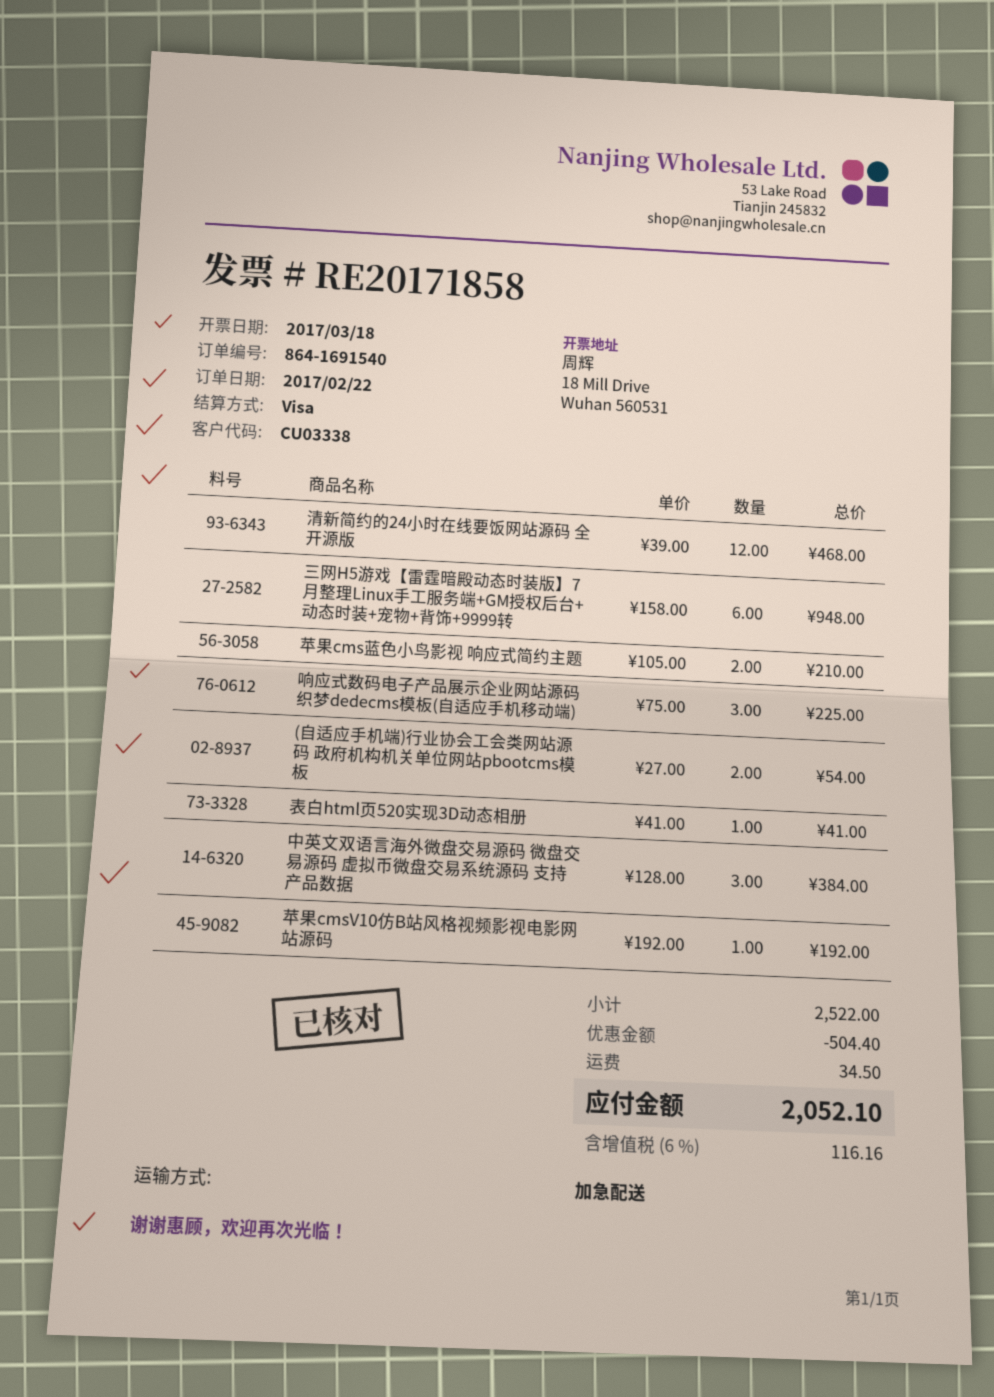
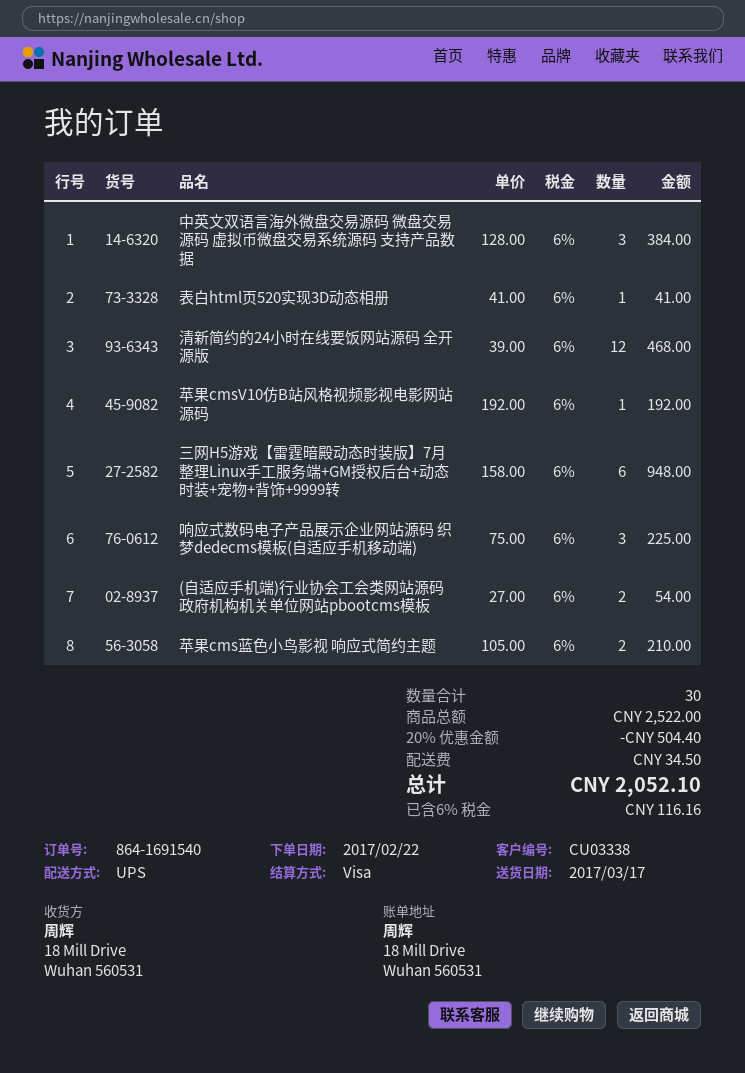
shipping method: express -> UPS

